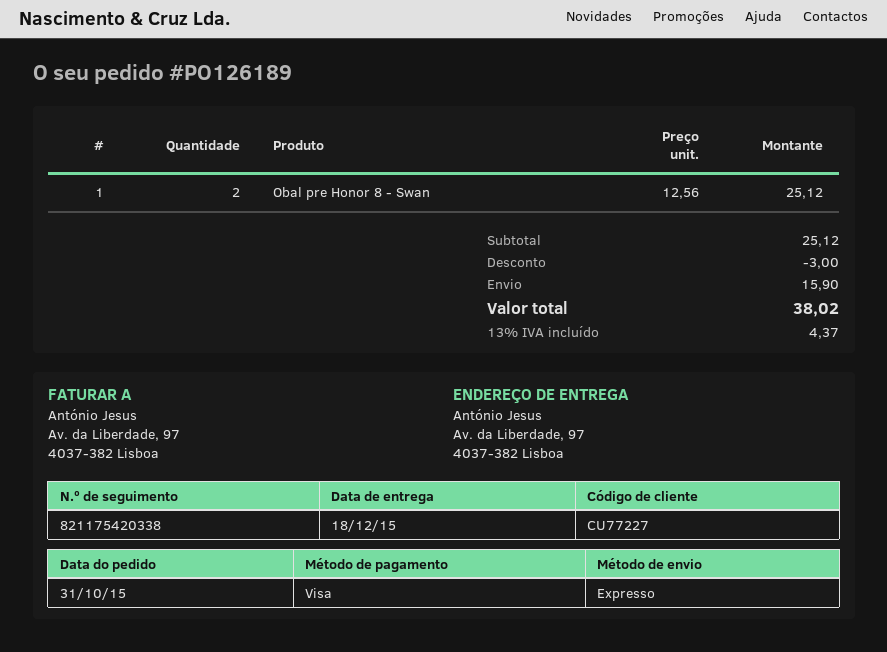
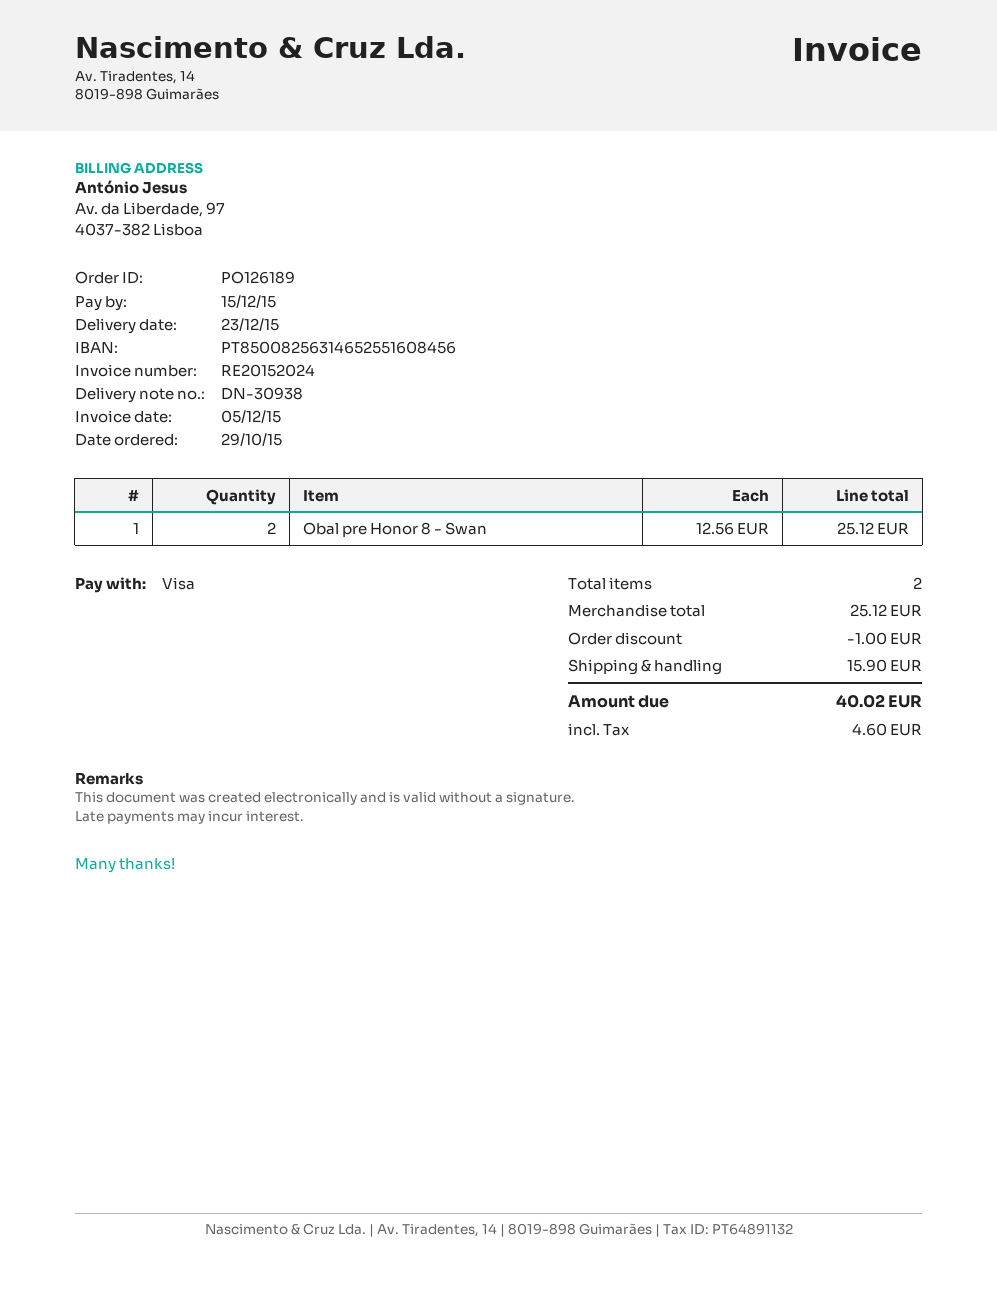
order date: 2015-10-31 -> 2015-10-29
delivery date: 2015-12-18 -> 2015-12-23
discount: 3.00 -> 1.00
tax: 4.37 -> 4.60
total: 38.02 -> 40.02

